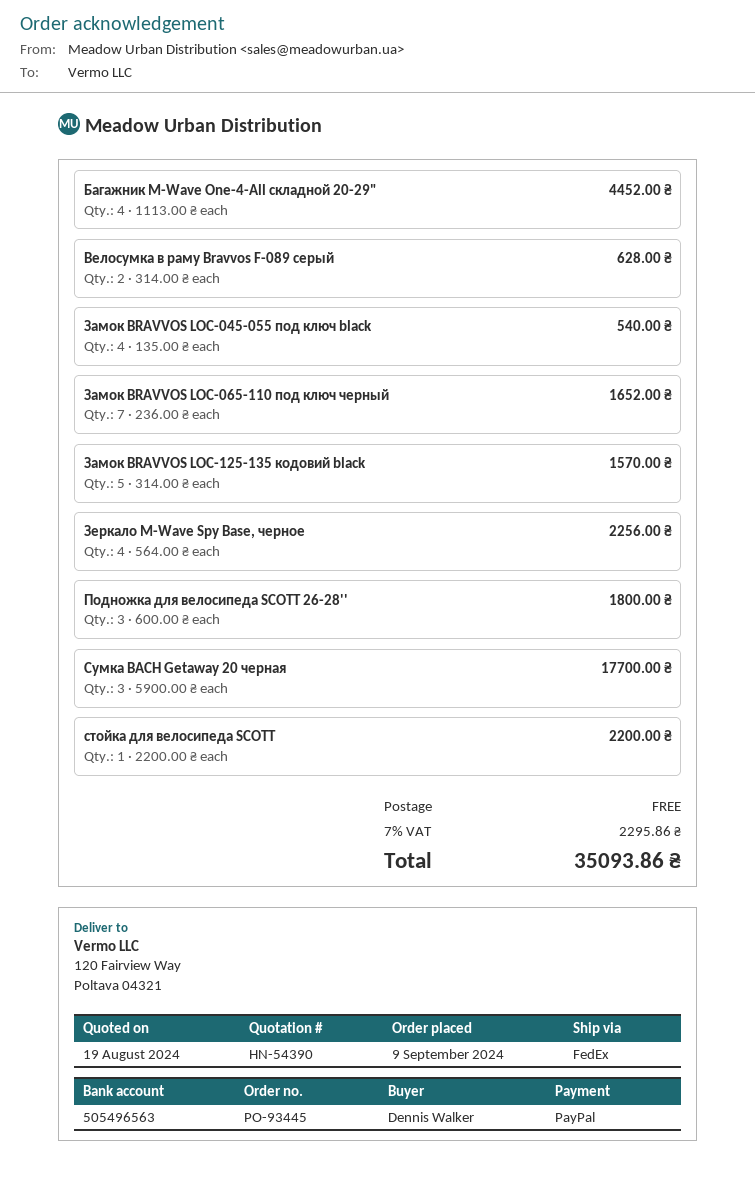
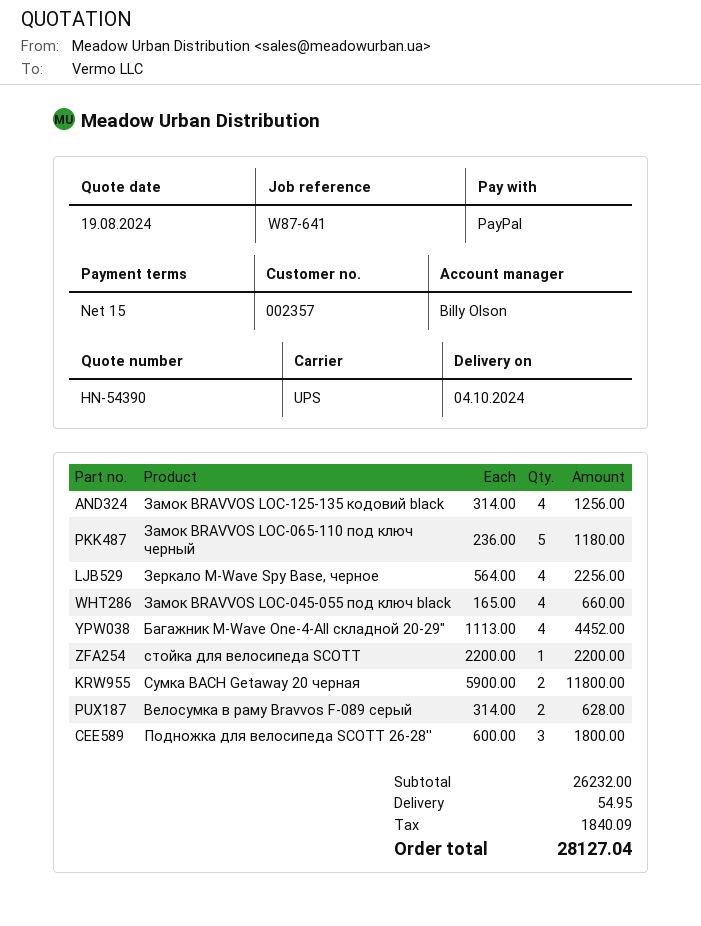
shipping method: FedEx -> UPS
Замок BRAVVOS LOC-045-055 под ключ black: 4 x 135.00 = 540.00 -> 4 x 165.00 = 660.00
Замок BRAVVOS LOC-065-110 под ключ черный: 7 x 236.00 = 1652.00 -> 5 x 236.00 = 1180.00
Замок BRAVVOS LOC-125-135 кодовий black: 5 x 314.00 = 1570.00 -> 4 x 314.00 = 1256.00
Сумка BACH Getaway 20 черная: 3 x 5900.00 = 17700.00 -> 2 x 5900.00 = 11800.00
shipping: 0.00 -> 54.95
tax: 2295.86 -> 1840.09
total: 35093.86 -> 28127.04

